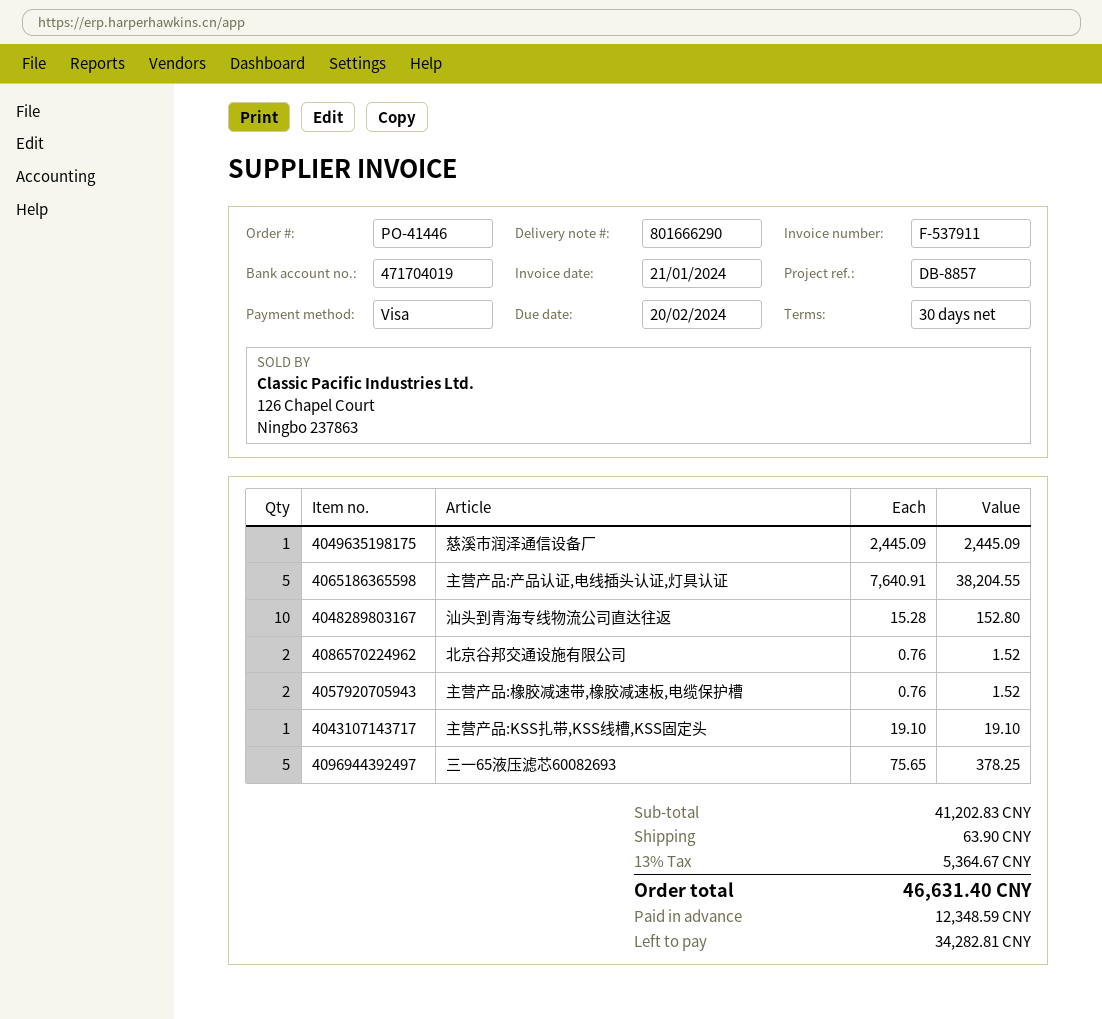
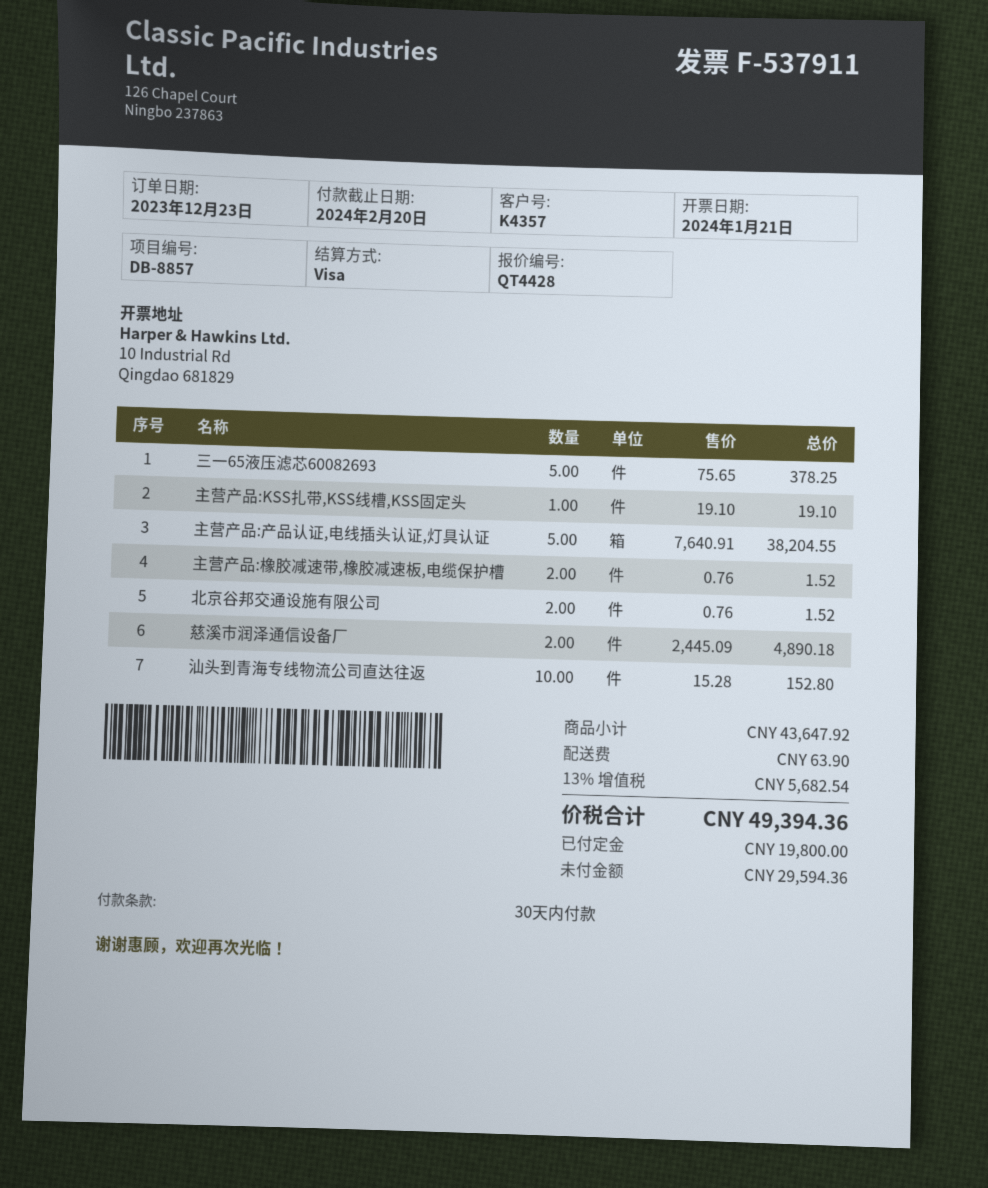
慈溪市润泽通信设备厂: 1 x 2445.09 = 2445.09 -> 2 x 2445.09 = 4890.18
subtotal: 41202.83 -> 43647.92
tax: 13% = 5364.67 -> 13% = 5682.54
total: 46631.40 -> 49394.36
deposit: 12348.59 -> 19800.00
balance: 34282.81 -> 29594.36

